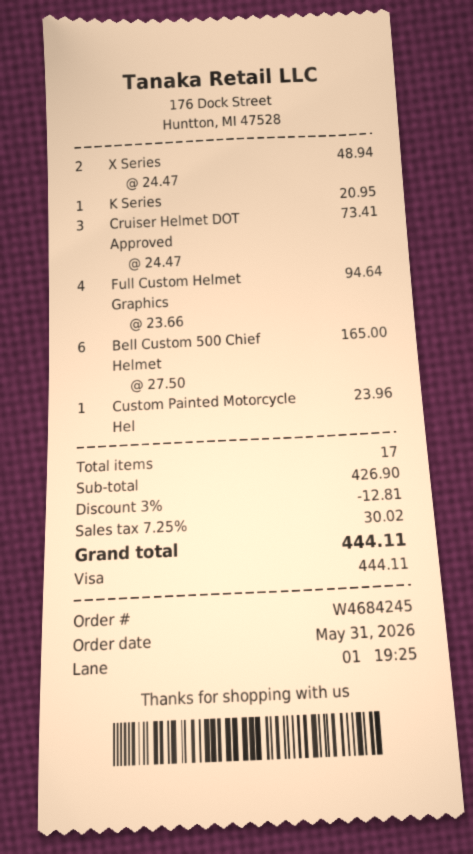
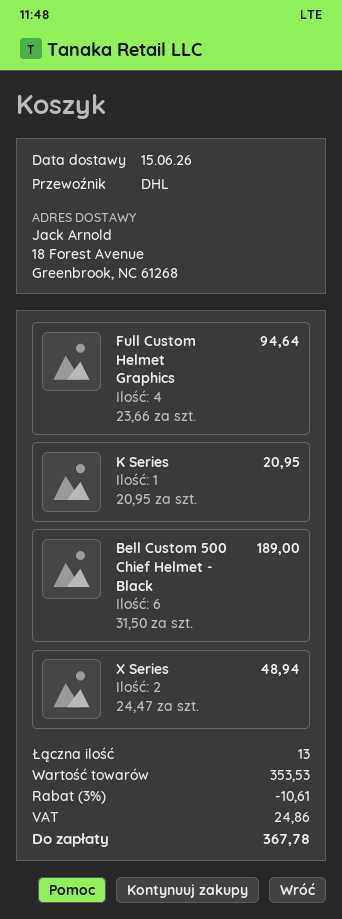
Cruiser Helmet DOT Approved: 3 x 24.47 = 73.41 -> none
Bell Custom 500 Chief Helmet: 6 x 27.50 = 165.00 -> 6 x 31.50 = 189.00
Custom Painted Motorcycle Hel: 1 x 23.96 = 23.96 -> none
total quantity: 17 -> 13
subtotal: 426.90 -> 353.53
discount: 3% = 12.81 -> 3% = 10.61
tax: 30.02 -> 24.86
total: 444.11 -> 367.78

